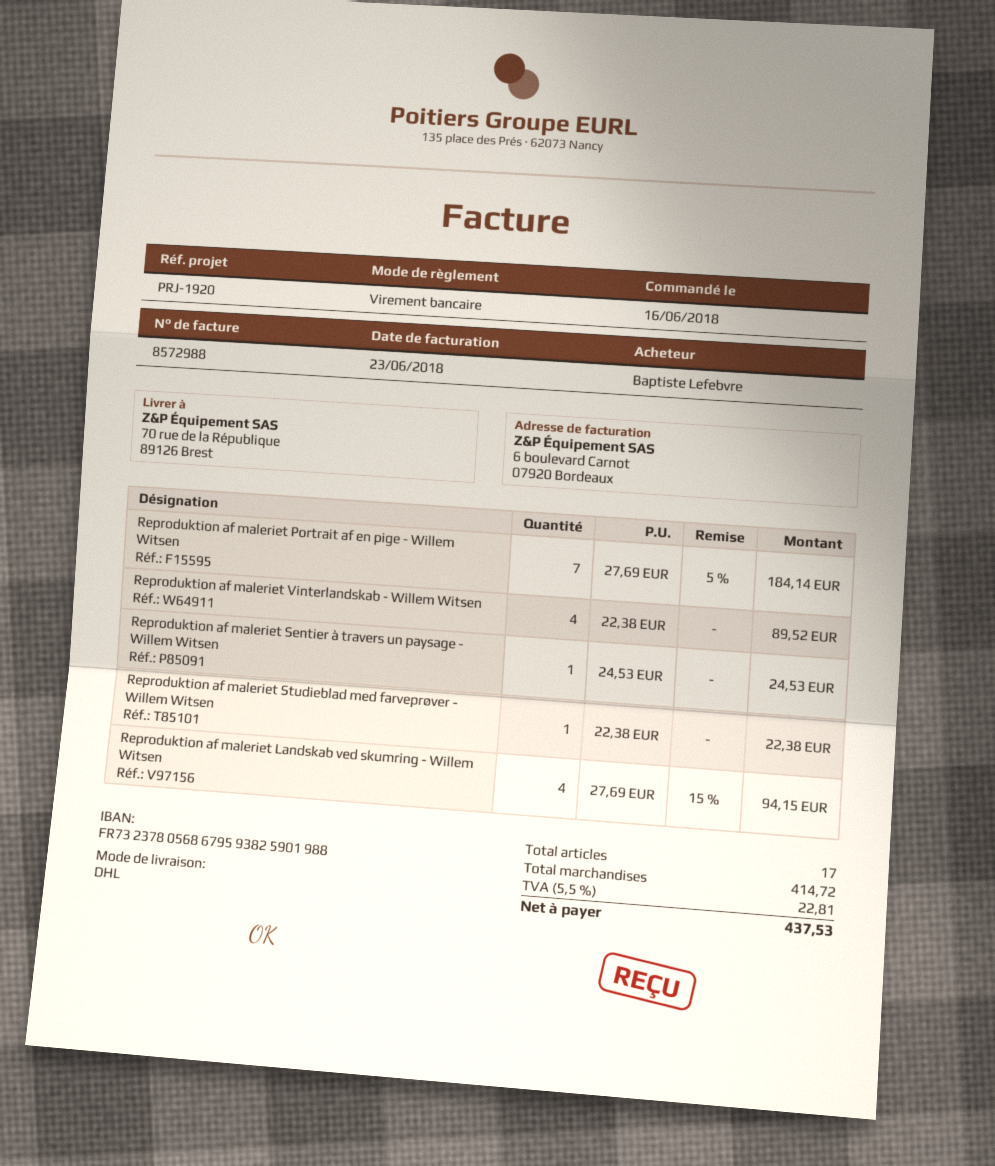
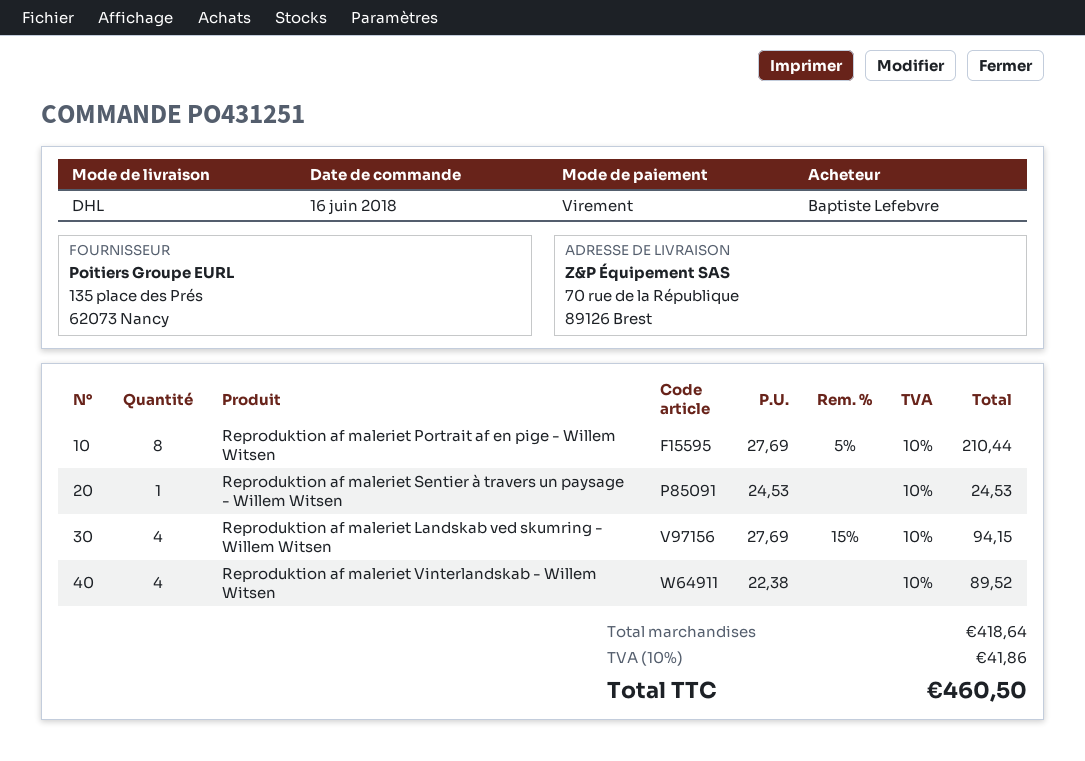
Reproduktion af maleriet Portrait af en pige - Willem Witsen: 7 x 27.69 - 5% = 184.14 -> 8 x 27.69 - 5% = 210.44
Reproduktion af maleriet Studieblad med farveprøver - Willem Witsen: 1 x 22.38 = 22.38 -> none
subtotal: 414.72 -> 418.64
tax: 5.5% = 22.81 -> 10% = 41.86
total: 437.53 -> 460.50

